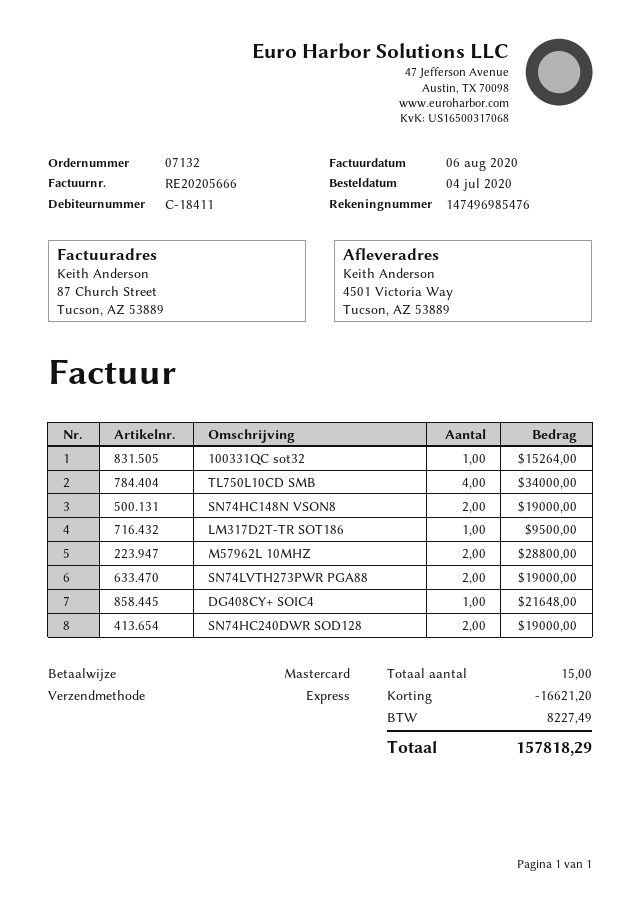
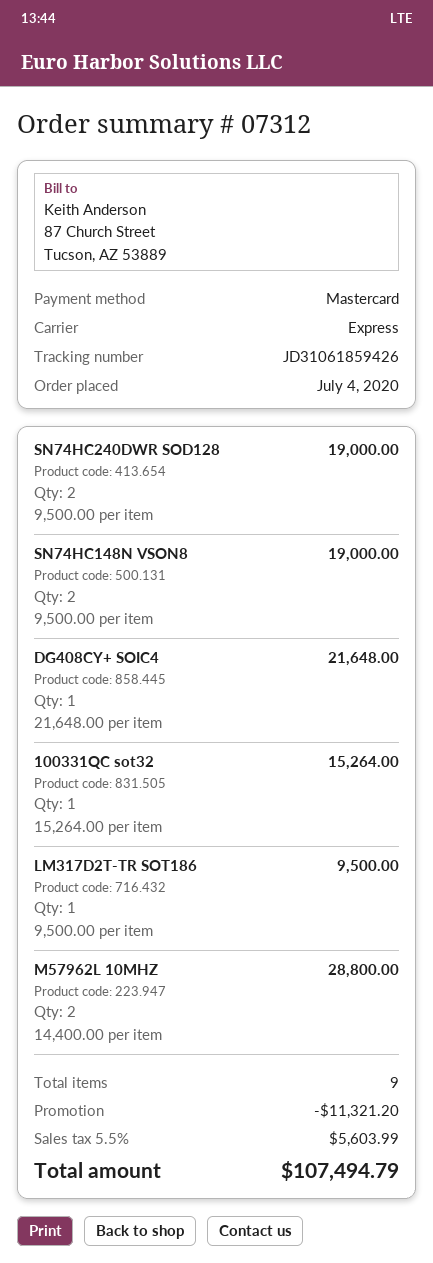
order number: 07132 -> 07312
TL750L10CD SMB: 4 for 34000.00 -> none
SN74LVTH273PWR PGA88: 2 for 19000.00 -> none
total quantity: 15 -> 9
discount: 16621.20 -> 11321.20
tax: 8227.49 -> 5603.99
total: 157818.29 -> 107494.79

